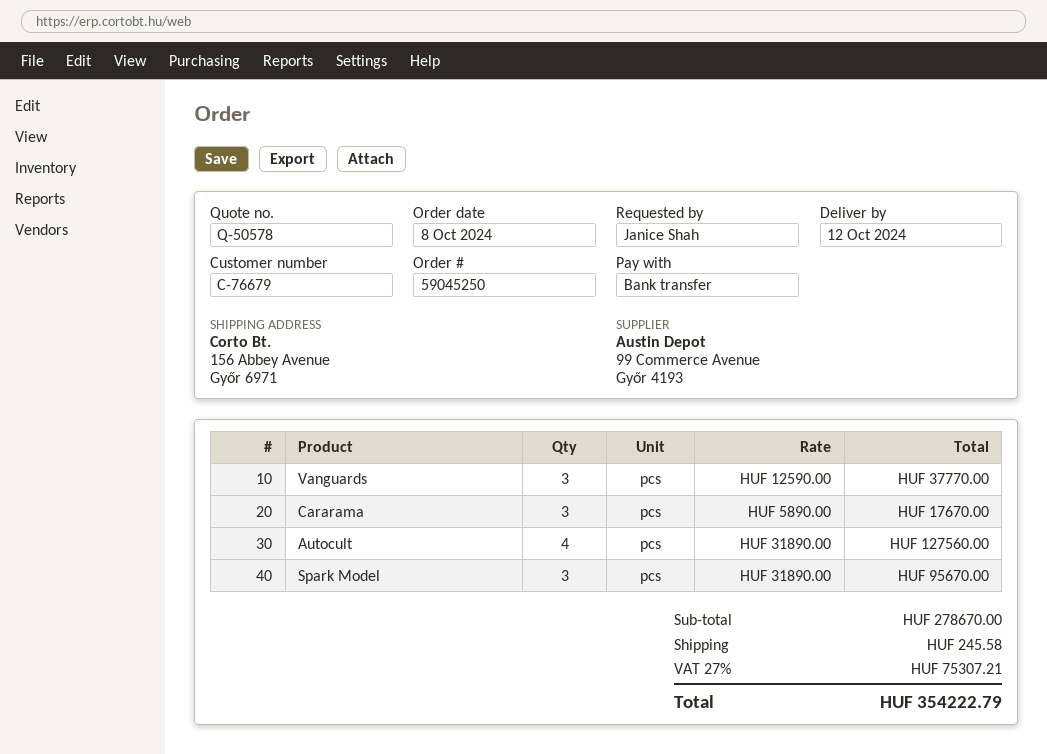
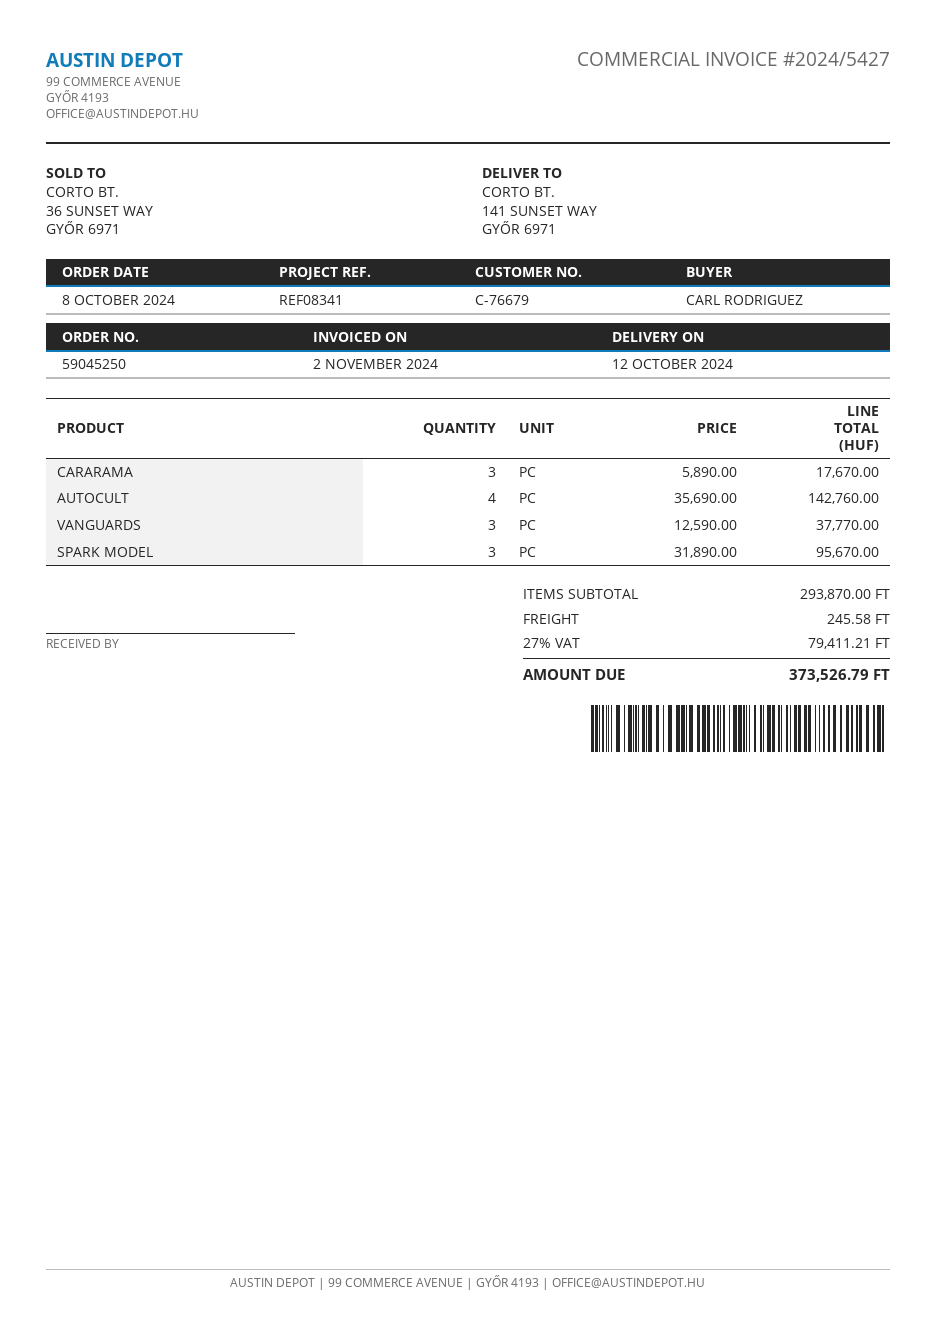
ordered by: Janice Shah -> CARL RODRIGUEZ
ship to: 156 Abbey Avenue, Győr 6971 -> 141 SUNSET WAY, GYŐR 6971
Autocult: 4 x 31890.00 = 127560.00 -> 4 x 35690.00 = 142760.00
subtotal: 278670.00 -> 293870.00
tax: 27% = 75307.21 -> 27% = 79411.21
total: 354222.79 -> 373526.79

